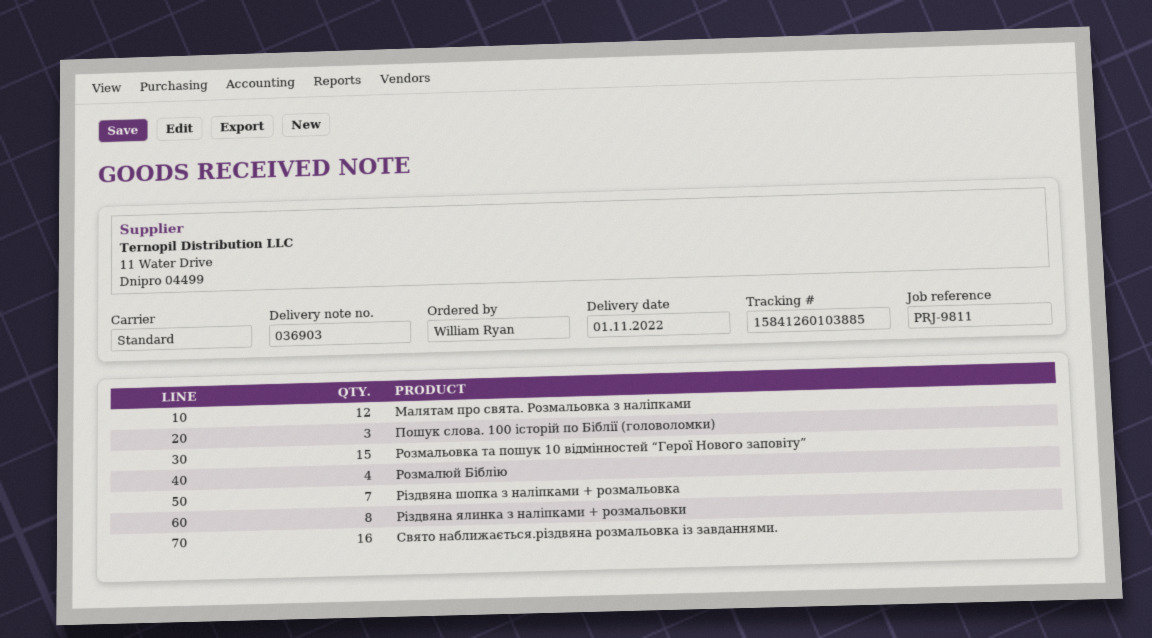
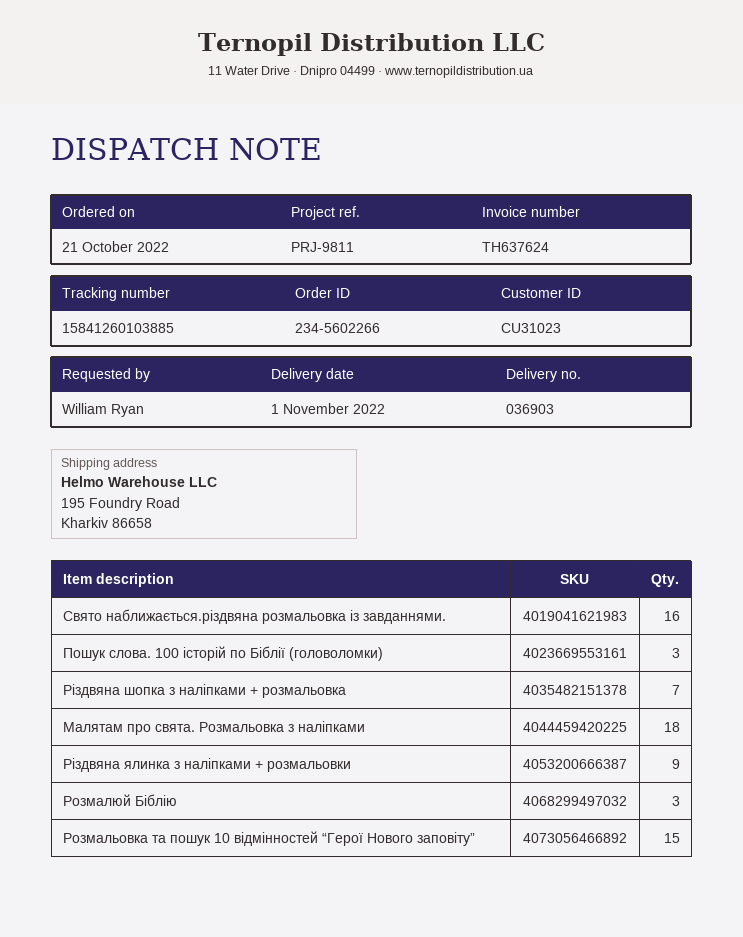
Малятам про свята. Розмальовка з наліпками: 12 -> 18
Розмалюй Біблію: 4 -> 3
Різдвяна ялинка з наліпками + розмальовки: 8 -> 9

